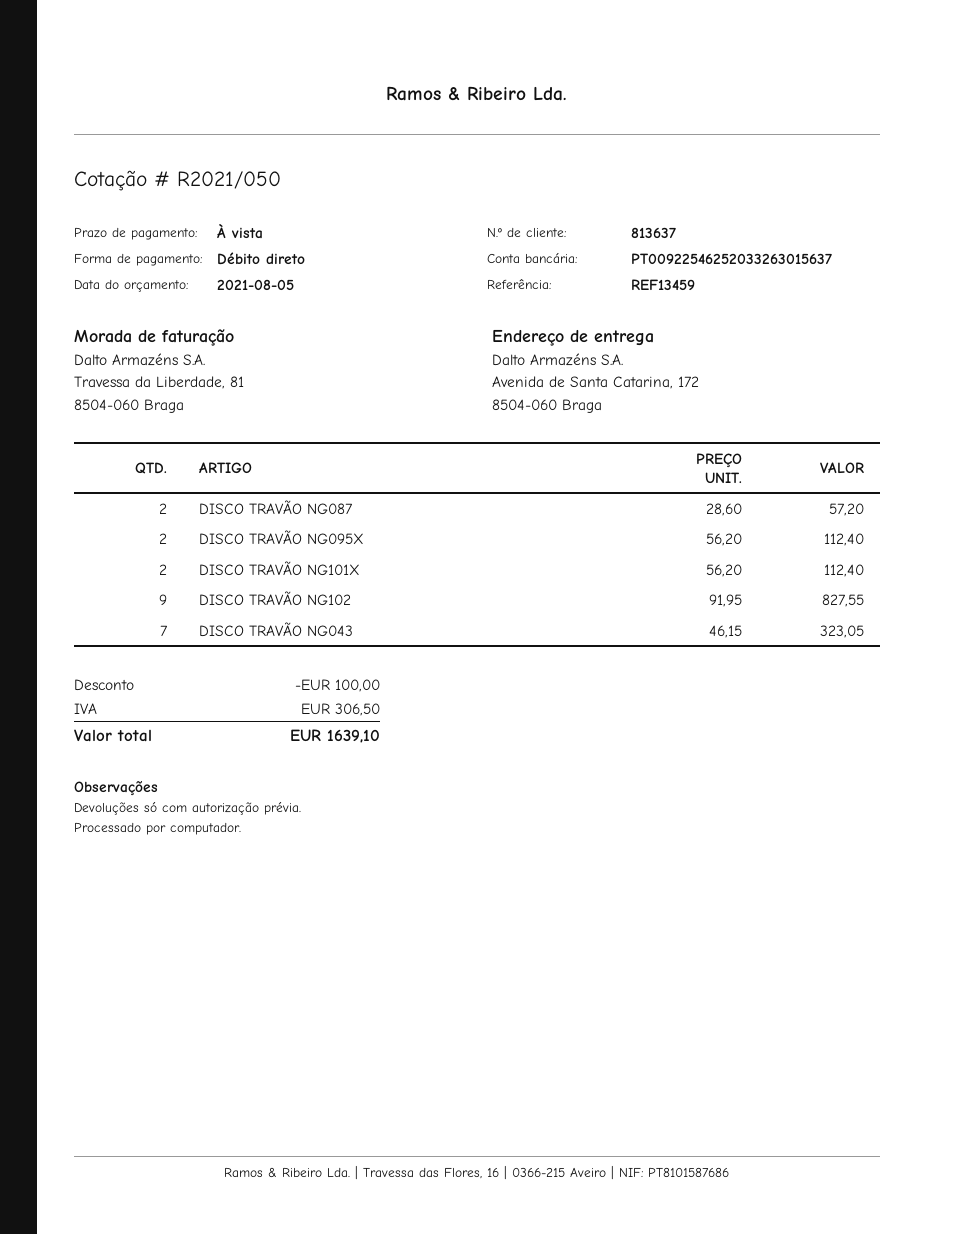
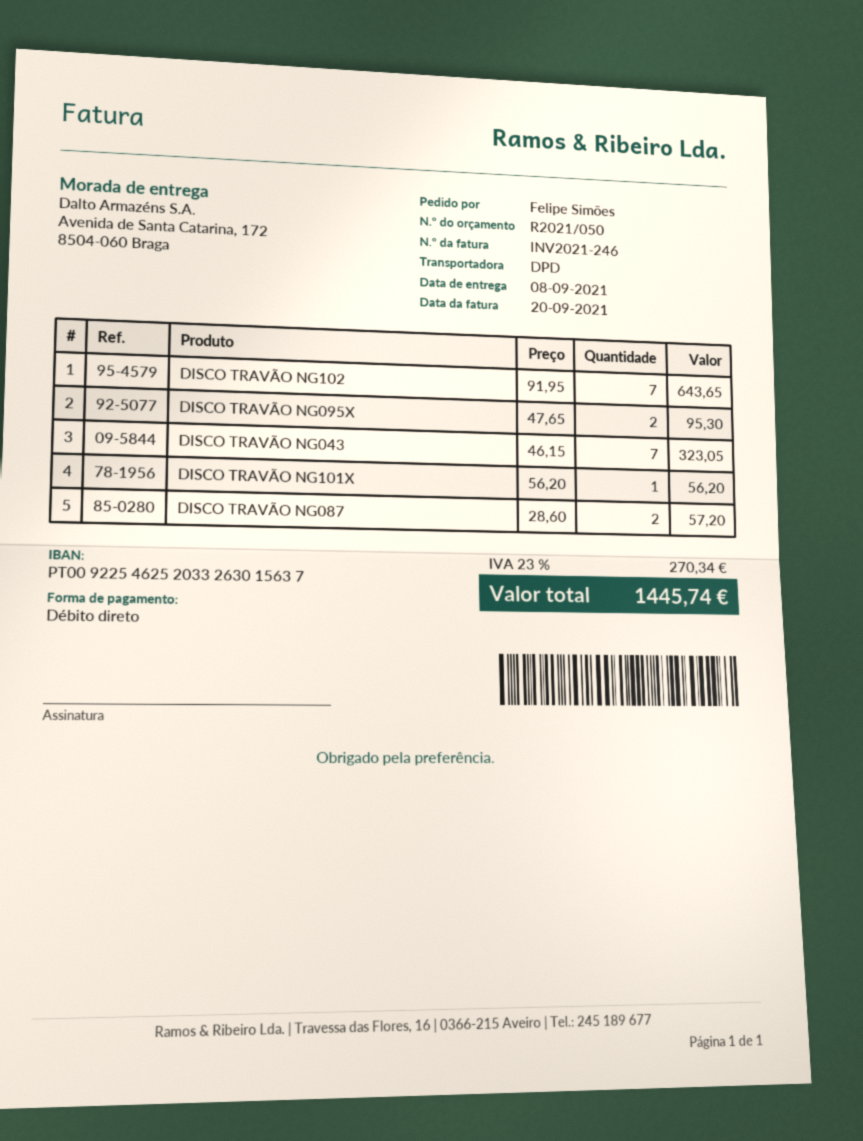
DISCO TRAVÃO NG095X: 2 x 56.20 = 112.40 -> 2 x 47.65 = 95.30
DISCO TRAVÃO NG101X: 2 x 56.20 = 112.40 -> 1 x 56.20 = 56.20
DISCO TRAVÃO NG102: 9 x 91.95 = 827.55 -> 7 x 91.95 = 643.65
discount: 100.00 -> none
tax: 306.50 -> 270.34
total: 1639.10 -> 1445.74

